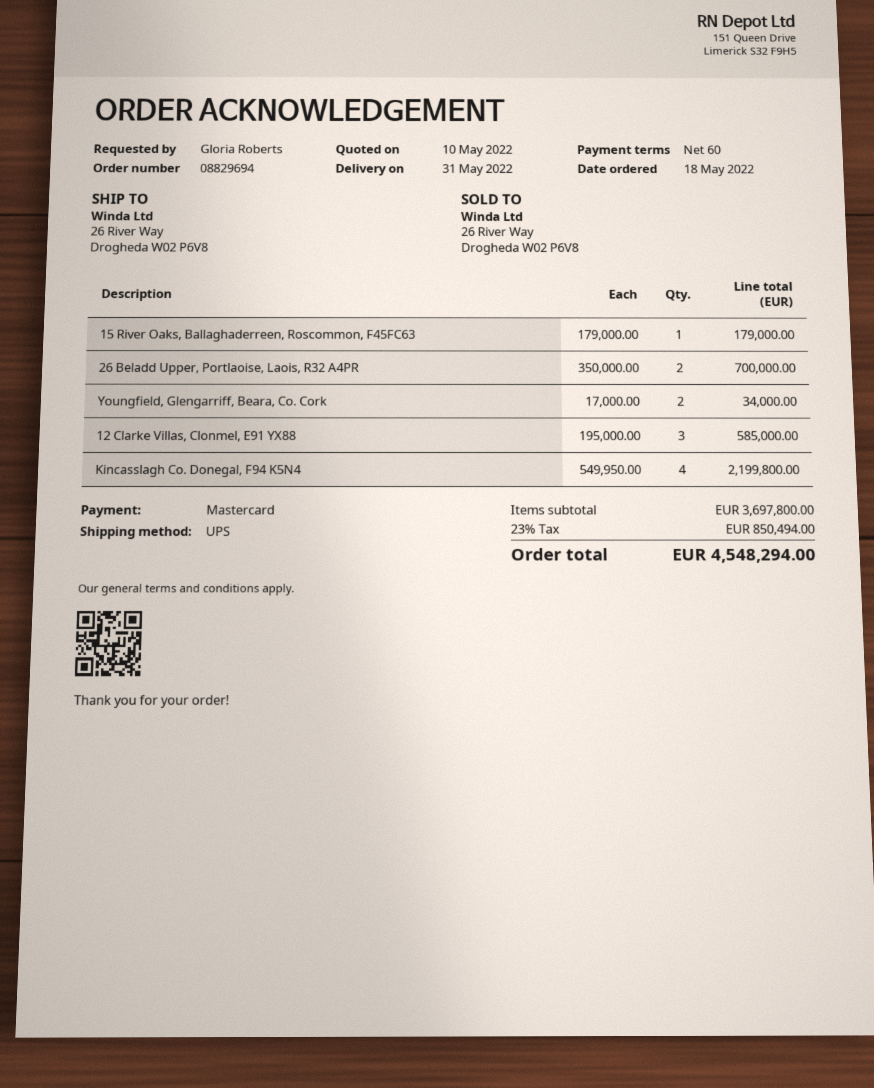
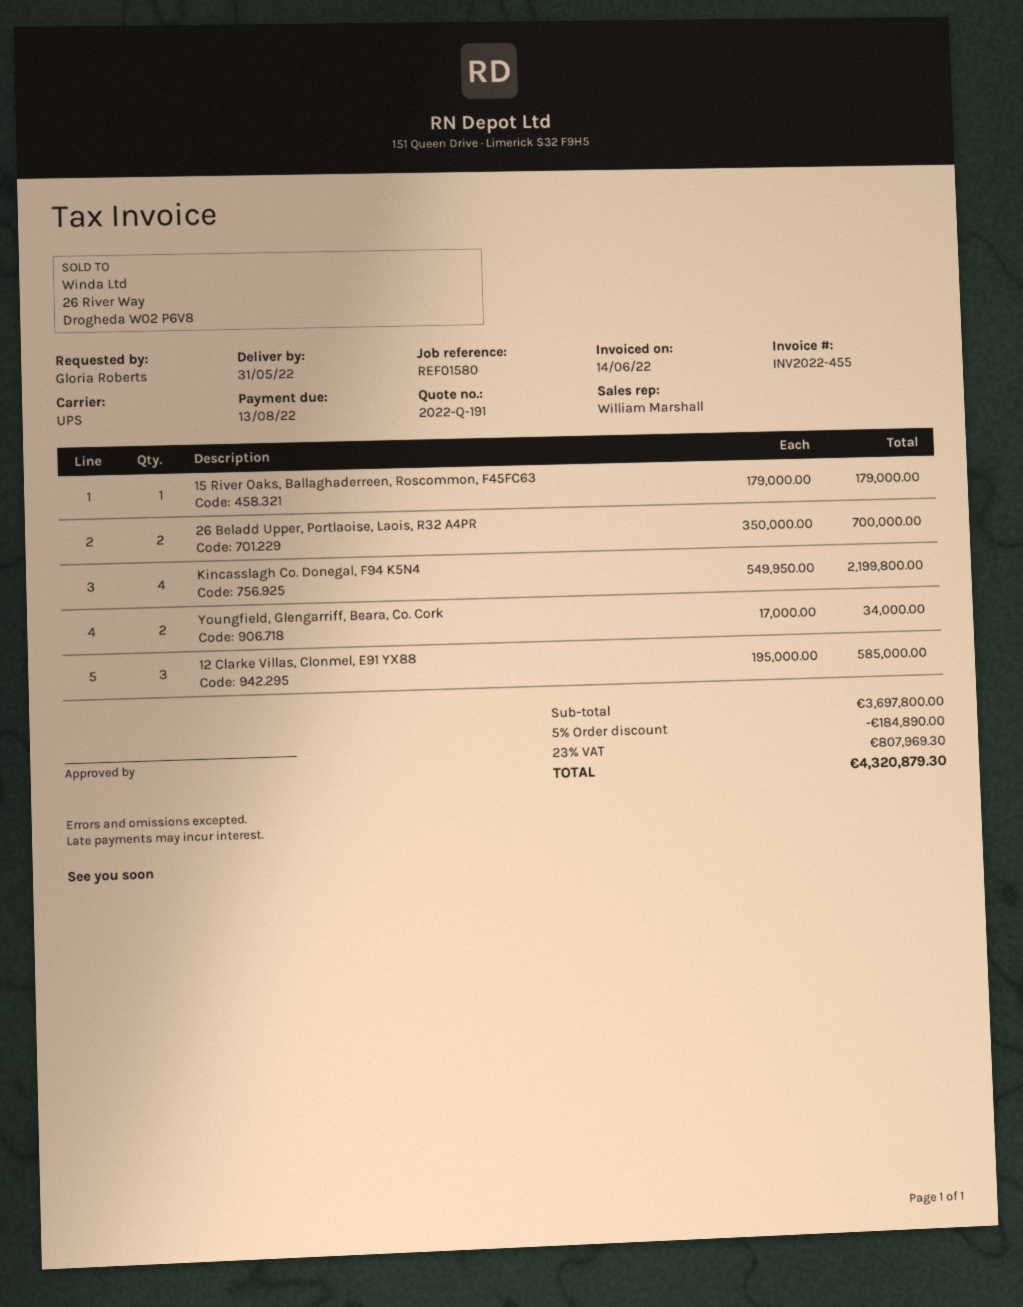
discount: none -> 5% = 184890.00
tax: 23% = 850494.00 -> 23% = 807969.30
total: 4548294.00 -> 4320879.30

